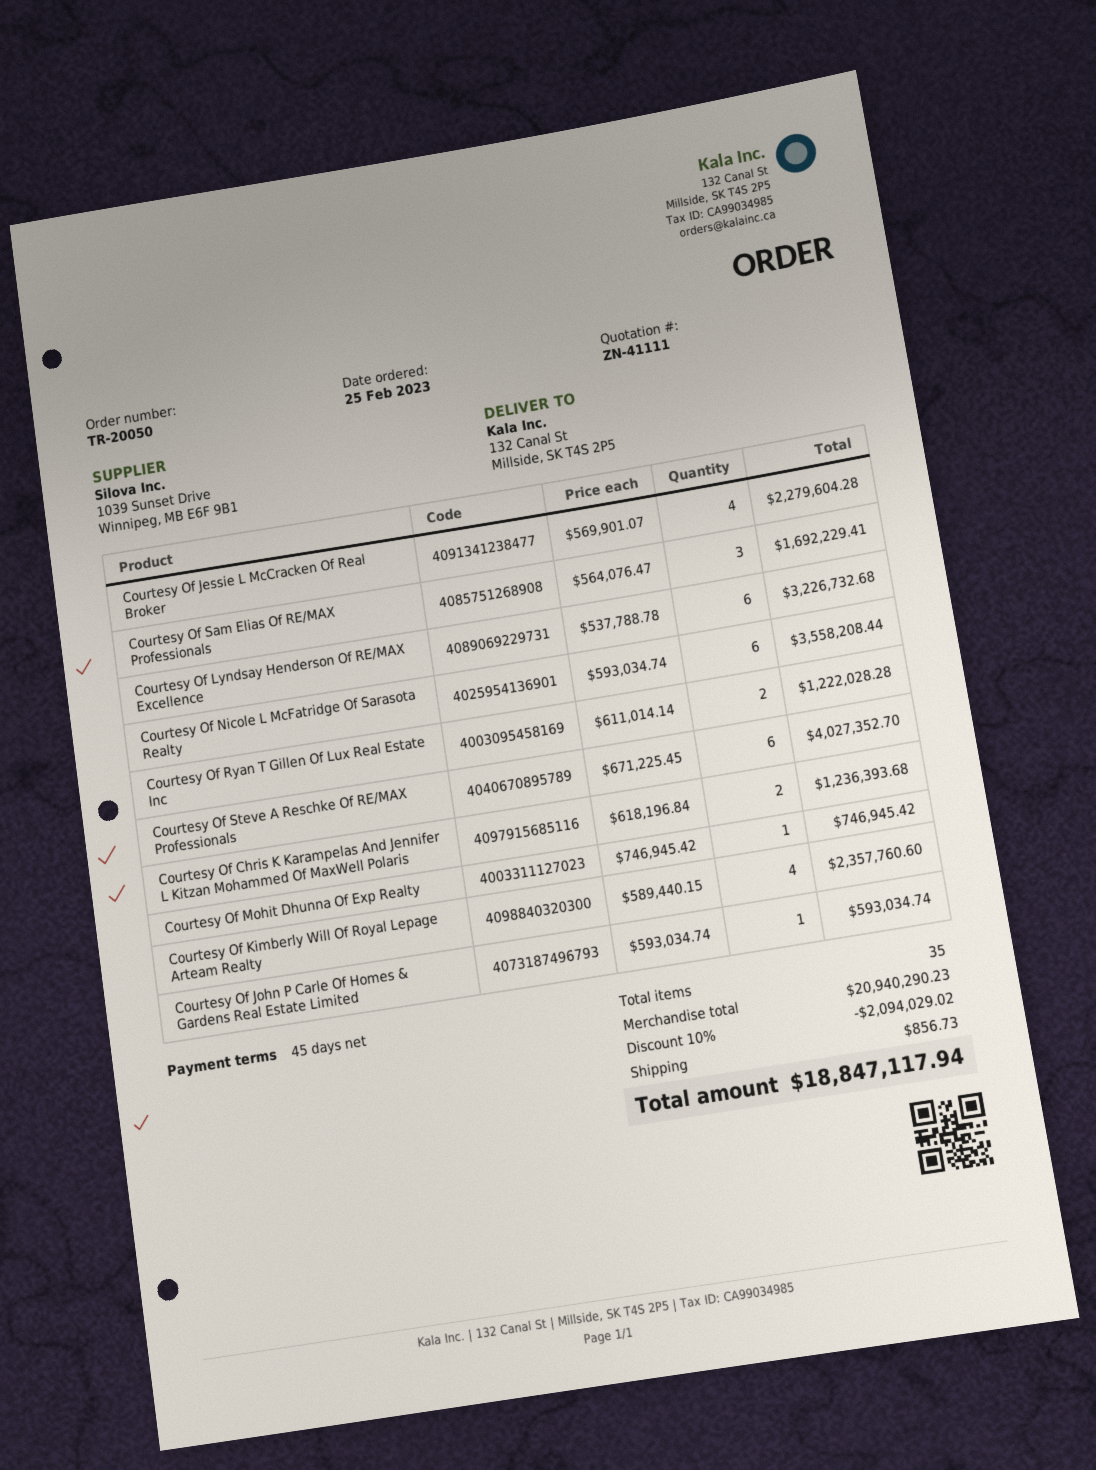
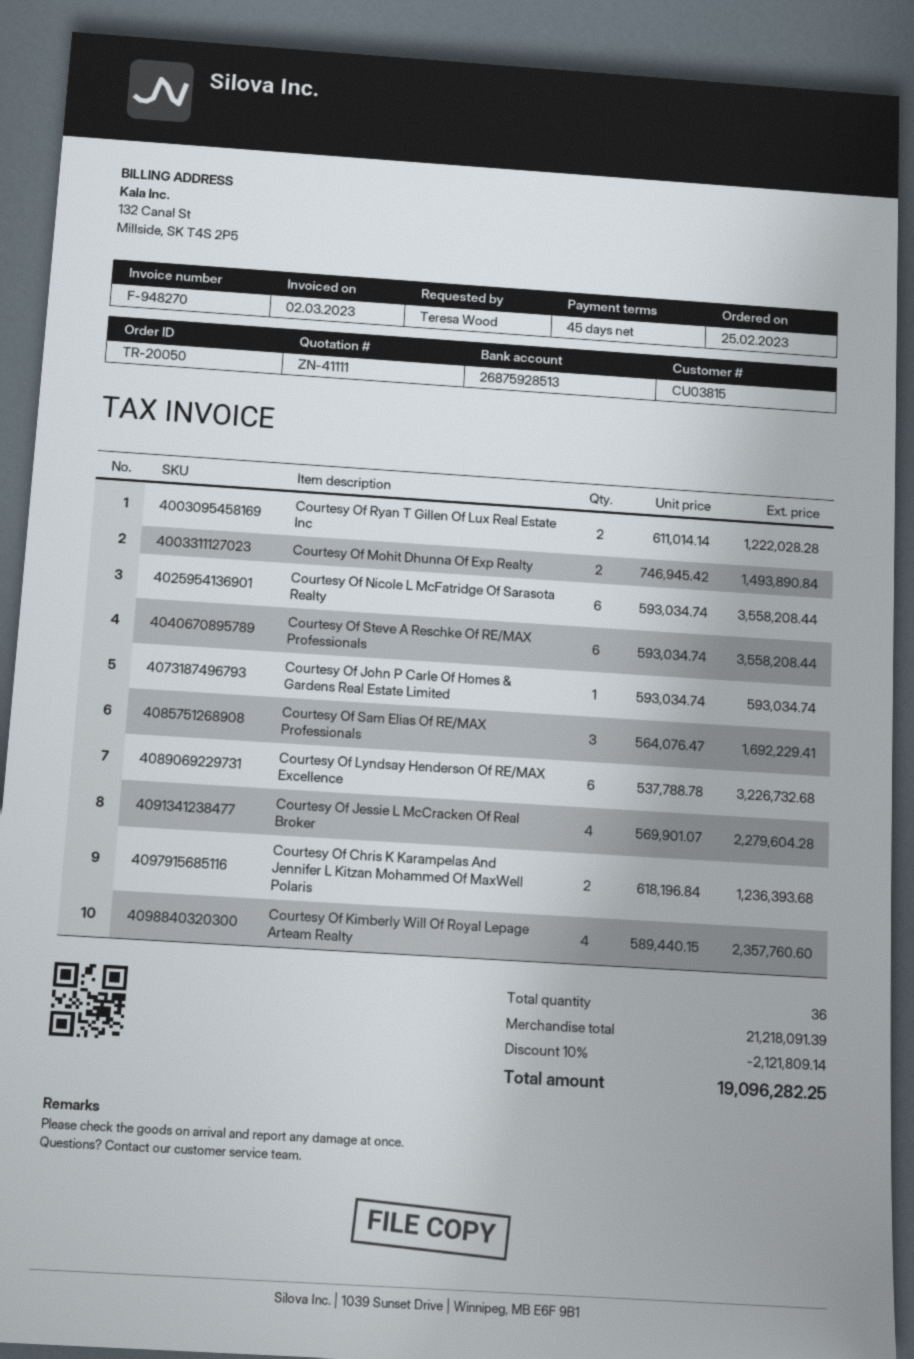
Courtesy Of Steve A Reschke Of RE/MAX Professionals: 6 x 671225.45 = 4027352.70 -> 6 x 593034.74 = 3558208.44
Courtesy Of Mohit Dhunna Of Exp Realty: 1 x 746945.42 = 746945.42 -> 2 x 746945.42 = 1493890.84
total quantity: 35 -> 36
subtotal: 20940290.23 -> 21218091.39
discount: 10% = 2094029.02 -> 10% = 2121809.14
shipping: 856.73 -> none
total: 18847117.94 -> 19096282.25

